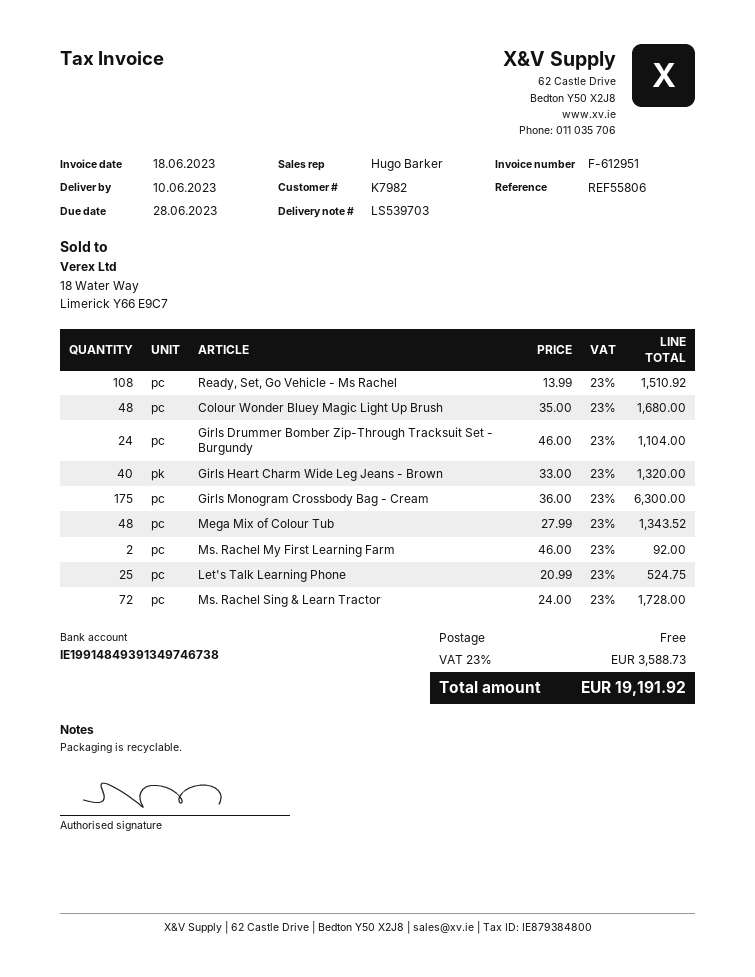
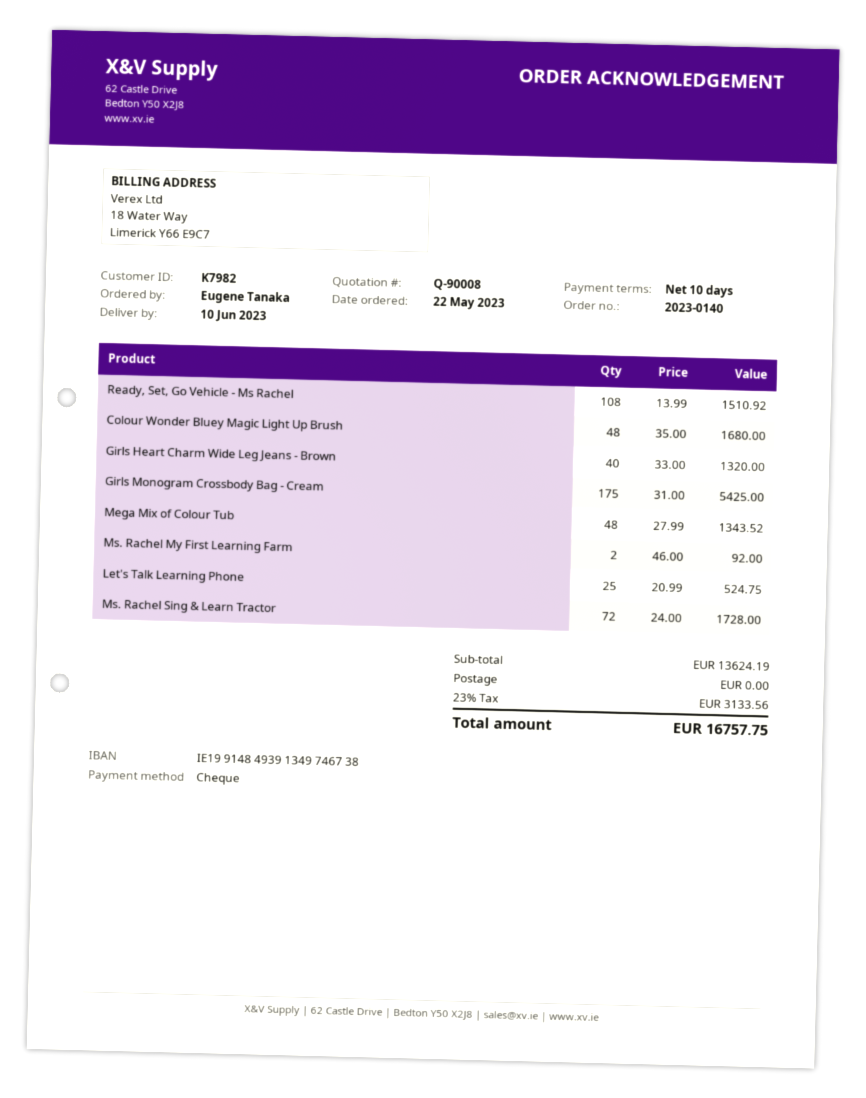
Girls Drummer Bomber Zip-Through Tracksuit Set - Burgundy: 24 x 46.00 = 1104.00 -> none
Girls Monogram Crossbody Bag - Cream: 175 x 36.00 = 6300.00 -> 175 x 31.00 = 5425.00
tax: 23% = 3588.73 -> 23% = 3133.56
total: 19191.92 -> 16757.75

